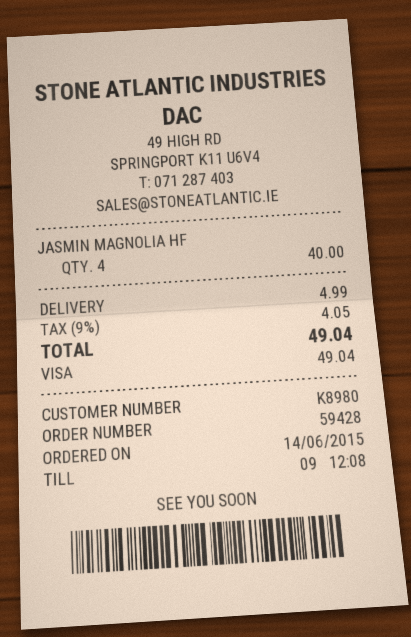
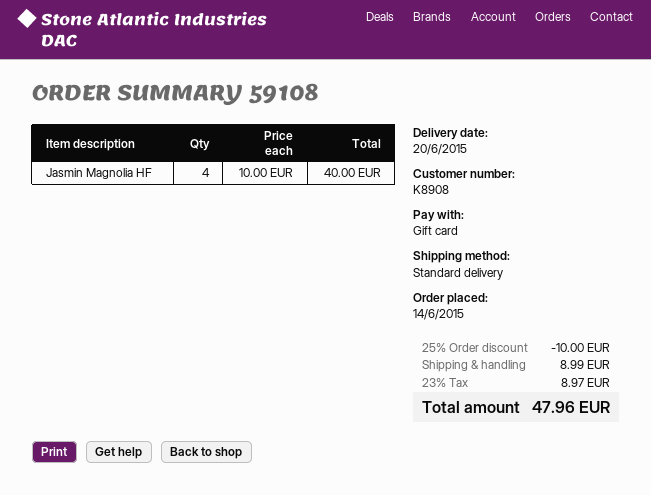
order number: 59428 -> 59108
customer number: K8980 -> K8908
payment method: Visa -> gift card
discount: none -> 25% = 10.00
shipping: 4.99 -> 8.99
tax: 9% = 4.05 -> 23% = 8.97
total: 49.04 -> 47.96

